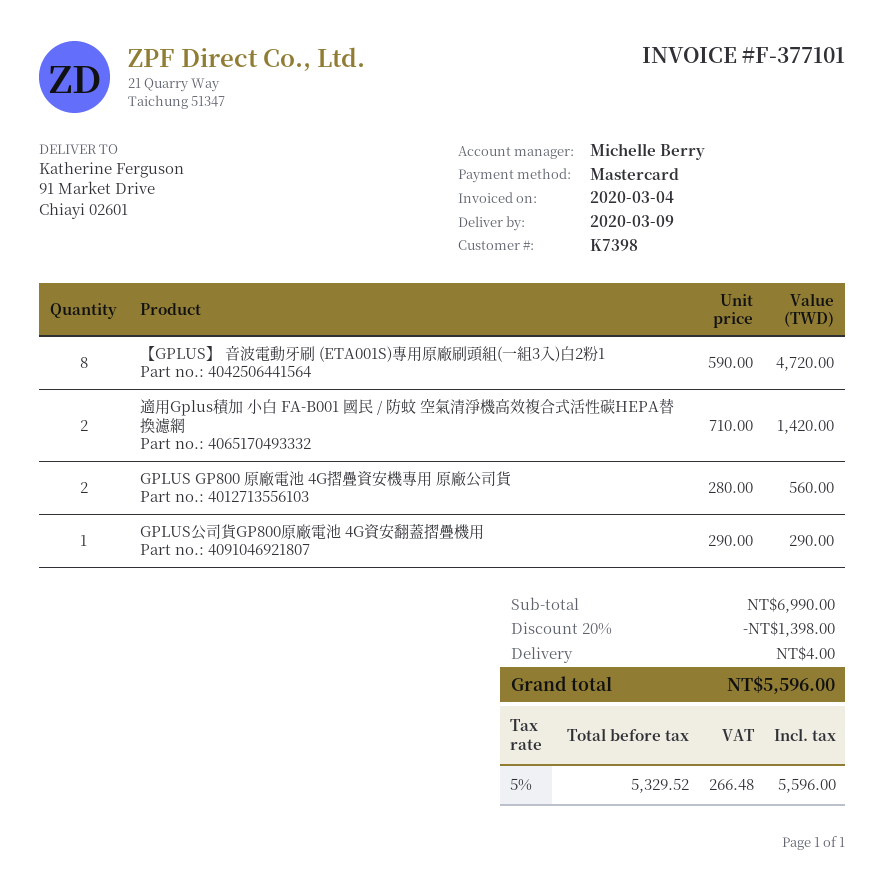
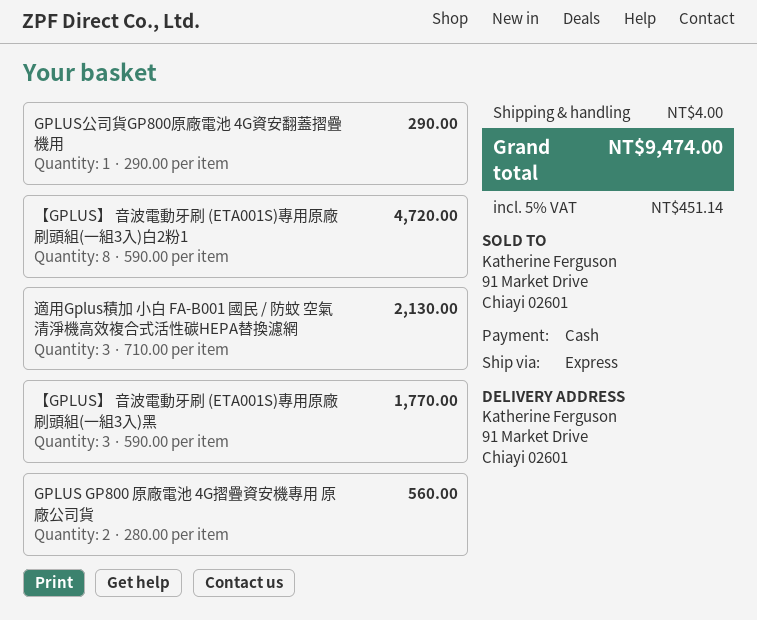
payment method: Mastercard -> cash
適用Gplus積加 小白 FA-B001 國民 / 防蚊 空氣清淨機高效複合式活性碳HEPA替換濾網: 2 x 710.00 = 1420.00 -> 3 x 710.00 = 2130.00
【GPLUS】 音波電動牙刷 (ETA001S)專用原廠刷頭組(一組3入)黑: none -> 3 x 590.00 = 1770.00
discount: 20% = 1398.00 -> none
tax: 5% = 266.48 -> 5% = 451.14
total: 5596.00 -> 9474.00

